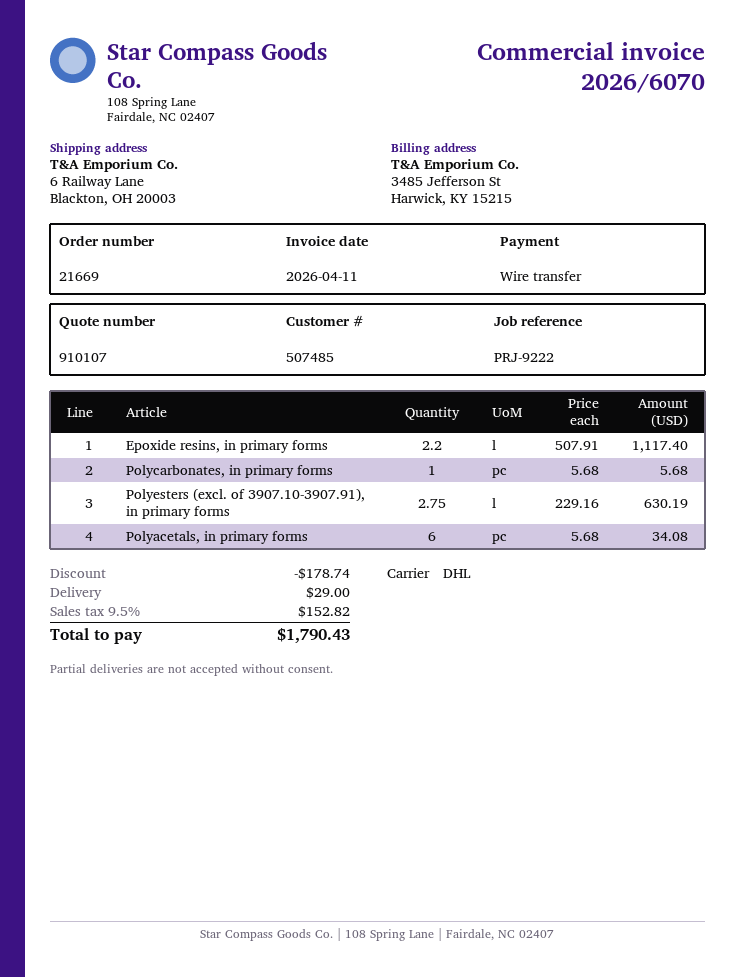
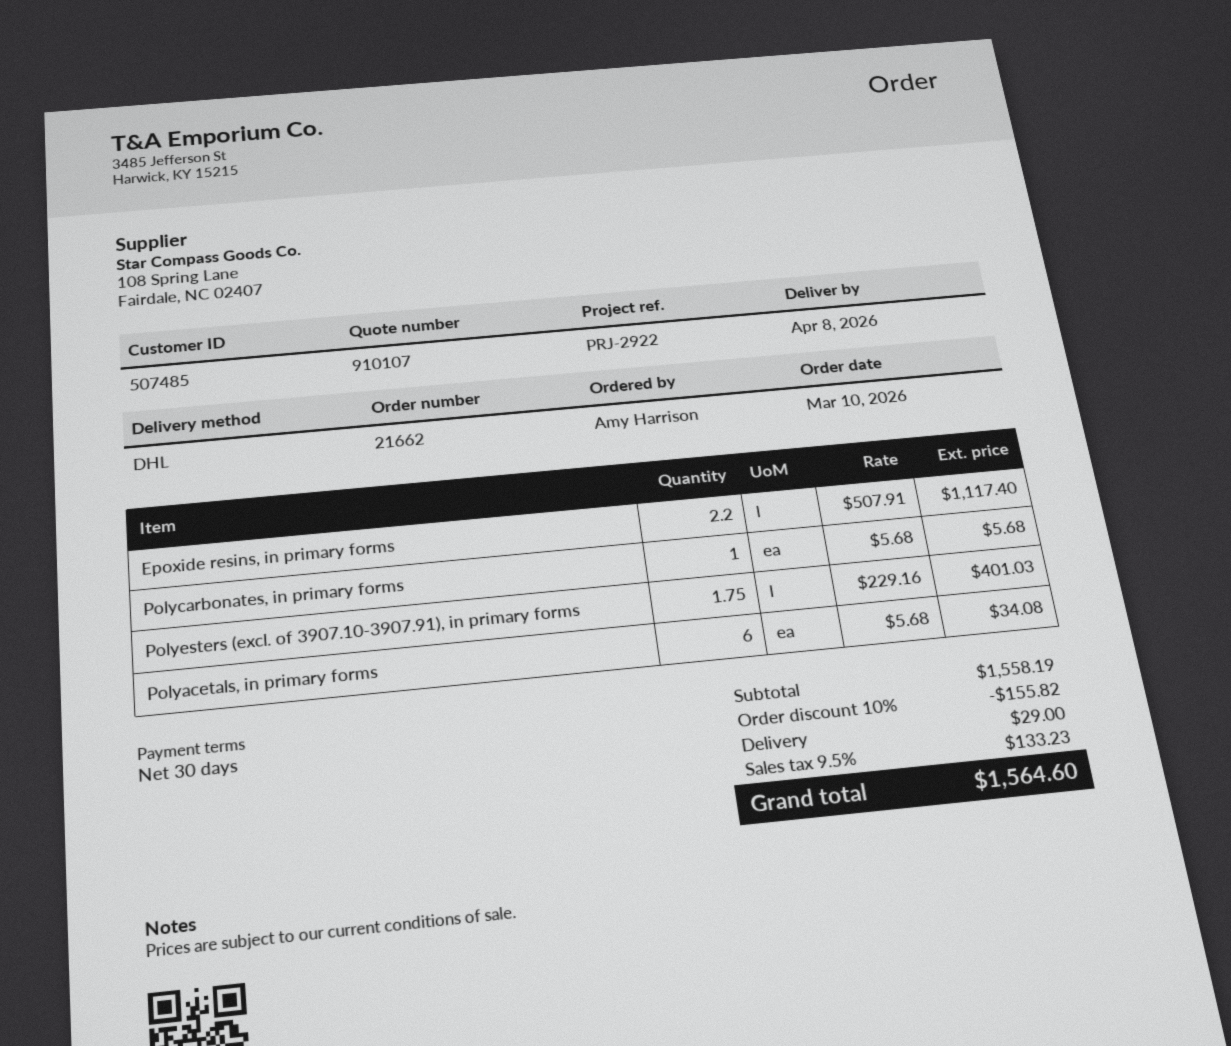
order number: 21669 -> 21662
reference: PRJ-9222 -> PRJ-2922
Polyesters (excl. of 3907.10-3907.91), in primary forms: 2.75 x 229.16 = 630.19 -> 1.75 x 229.16 = 401.03
discount: 178.74 -> 155.82
tax: 9.5% = 152.82 -> 9.5% = 133.23
total: 1790.43 -> 1564.60

